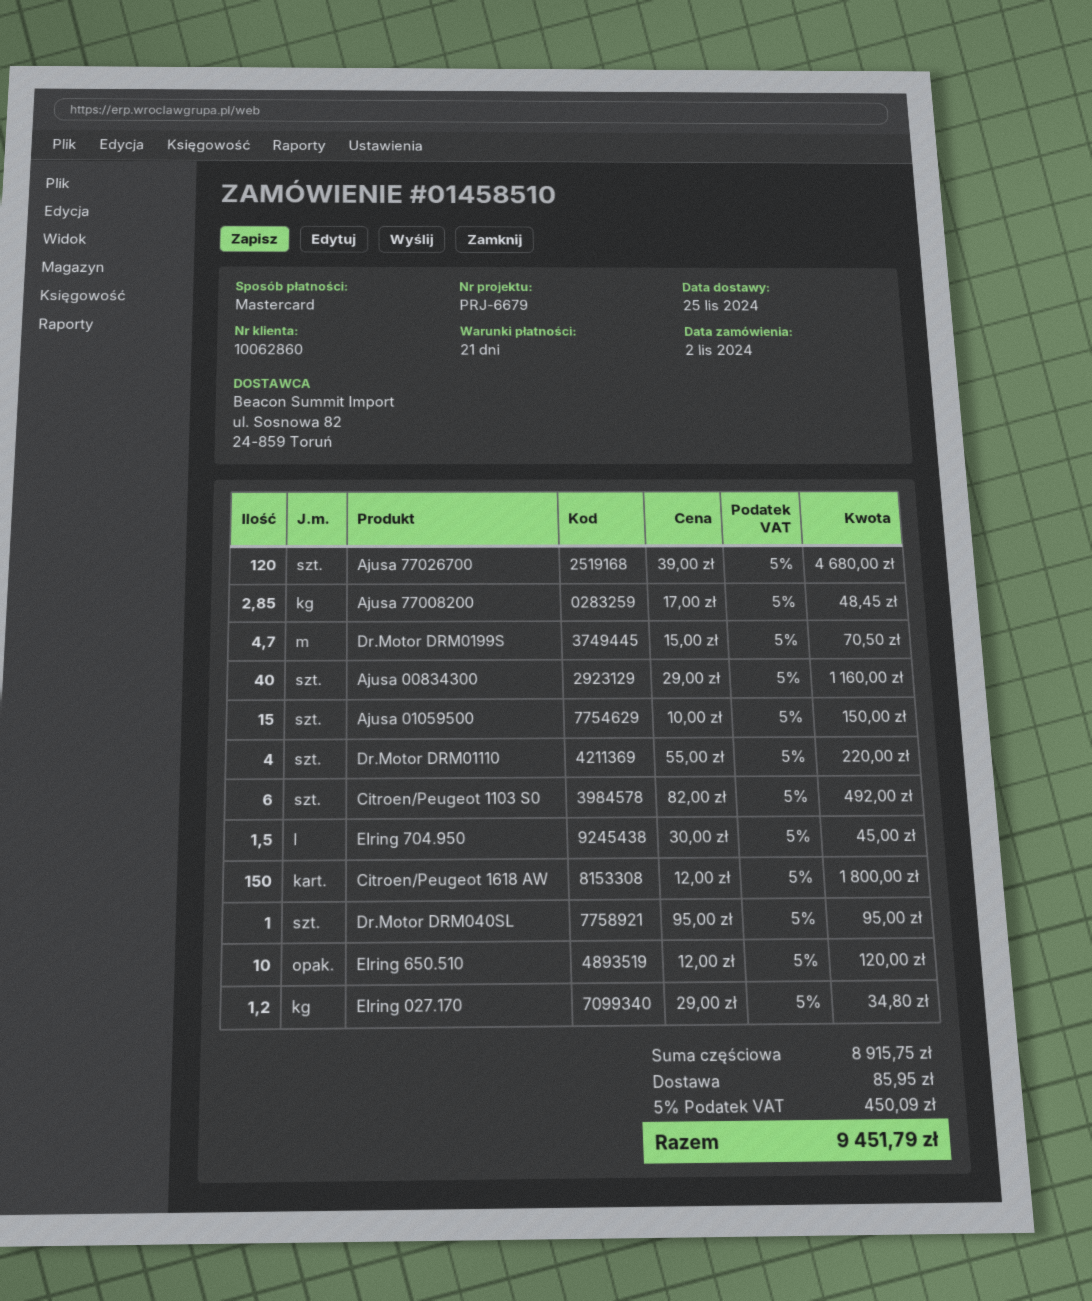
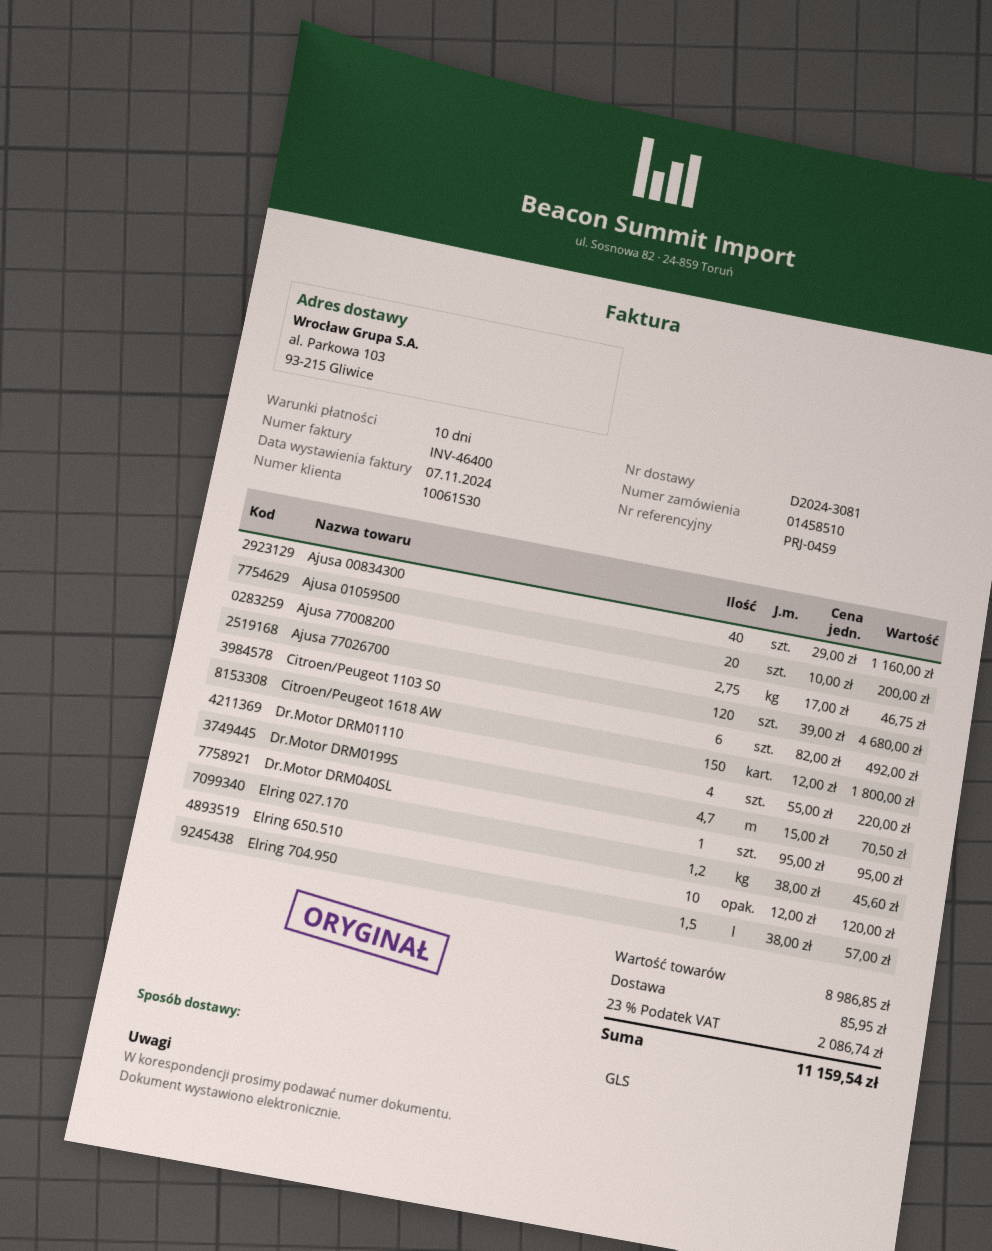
payment terms: 21 days -> 10 days
customer number: 10062860 -> 10061530
reference: PRJ-6679 -> PRJ-0459
Ajusa 77008200: 2.85 x 17.00 = 48.45 -> 2.75 x 17.00 = 46.75
Ajusa 01059500: 15 x 10.00 = 150.00 -> 20 x 10.00 = 200.00
Elring 704.950: 1.5 x 30.00 = 45.00 -> 1.5 x 38.00 = 57.00
Elring 027.170: 1.2 x 29.00 = 34.80 -> 1.2 x 38.00 = 45.60
subtotal: 8915.75 -> 8986.85
tax: 5% = 450.09 -> 23% = 2086.74
total: 9451.79 -> 11159.54

